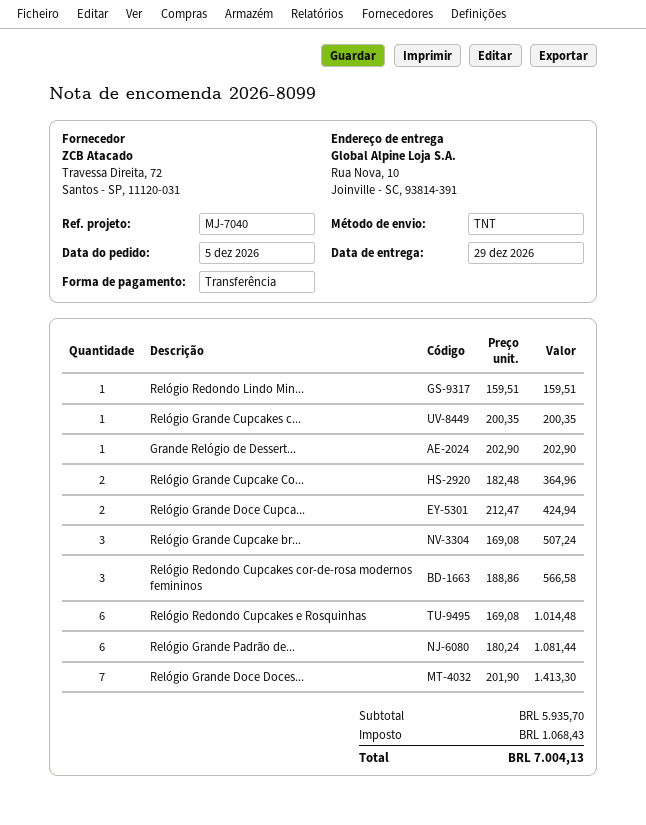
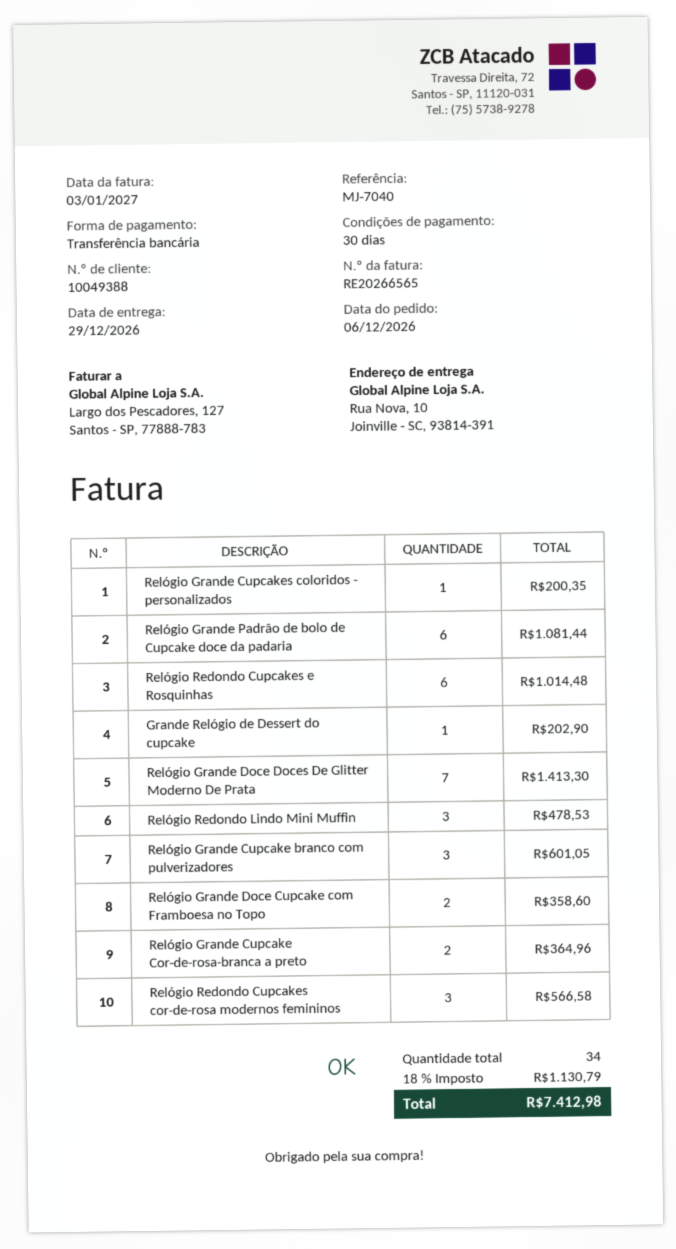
order date: 2026-12-05 -> 2026-12-06
Relógio Redondo Lindo Min...: 1 for 159.51 -> 3 for 478.53
Relógio Grande Doce Cupca...: 2 for 424.94 -> 2 for 358.60
Relógio Grande Cupcake br...: 3 for 507.24 -> 3 for 601.05
tax: 1068.43 -> 1130.79
total: 7004.13 -> 7412.98

